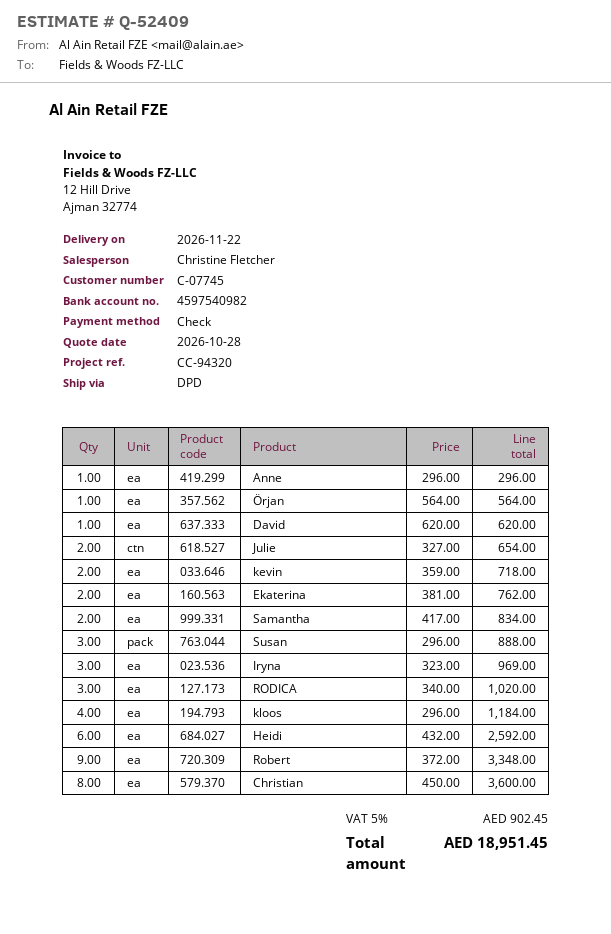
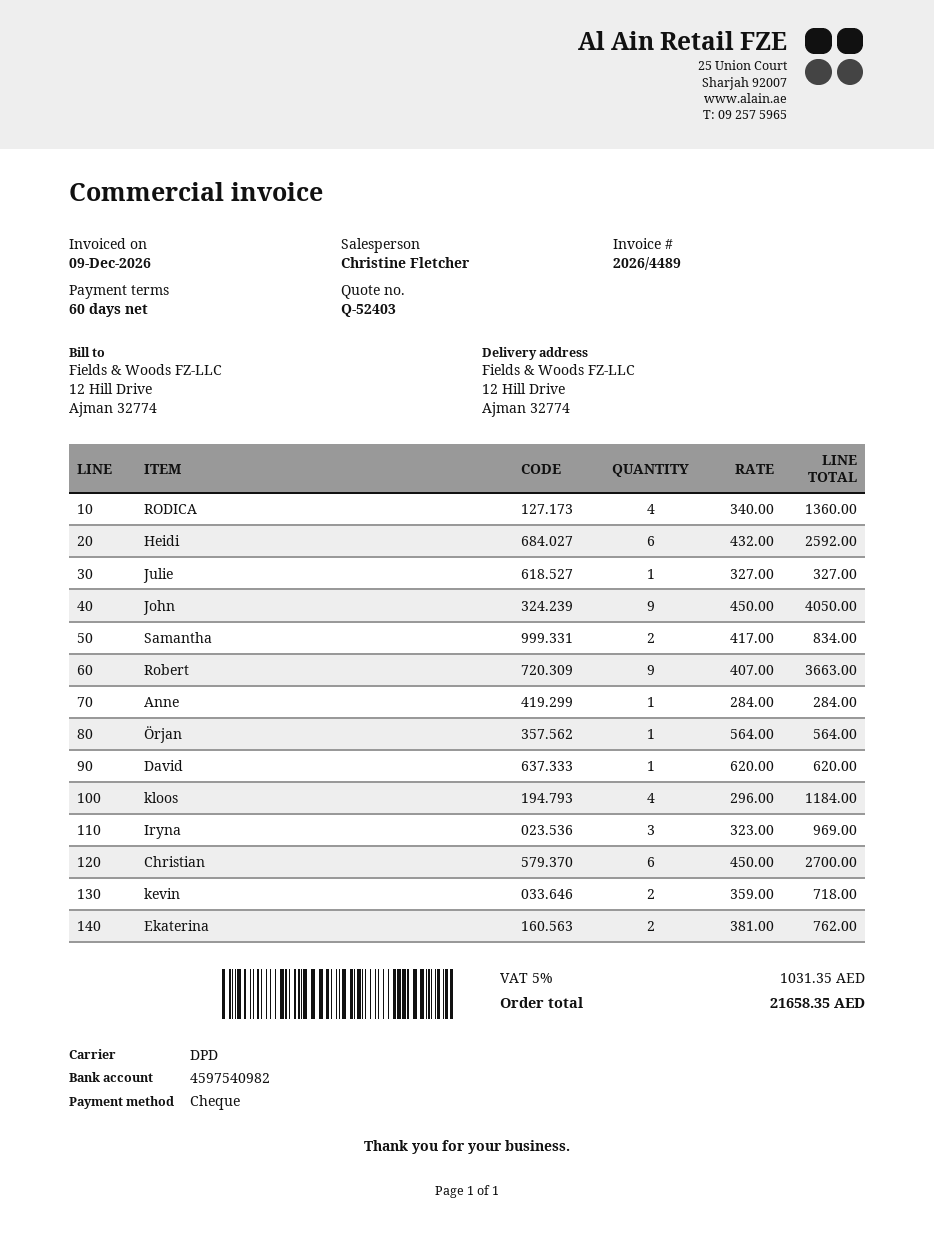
quote number: Q-52409 -> Q-52403
Anne: 1 x 296.00 = 296.00 -> 1 x 284.00 = 284.00
Julie: 2 x 327.00 = 654.00 -> 1 x 327.00 = 327.00
Susan: 3 x 296.00 = 888.00 -> none
RODICA: 3 x 340.00 = 1020.00 -> 4 x 340.00 = 1360.00
Robert: 9 x 372.00 = 3348.00 -> 9 x 407.00 = 3663.00
Christian: 8 x 450.00 = 3600.00 -> 6 x 450.00 = 2700.00
John: none -> 9 x 450.00 = 4050.00
tax: 5% = 902.45 -> 5% = 1031.35
total: 18951.45 -> 21658.35

